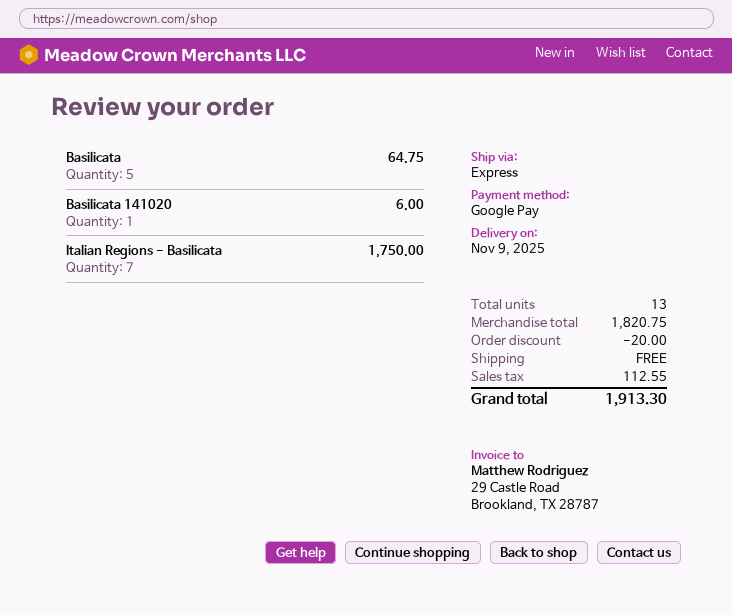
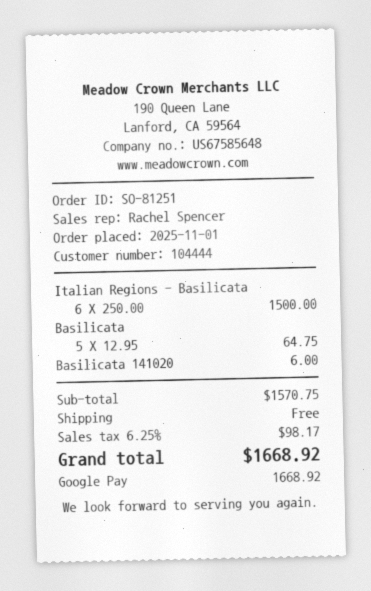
Italian Regions - Basilicata: 7 for 1750.00 -> 6 for 1500.00
subtotal: 1820.75 -> 1570.75
discount: 20.00 -> none
tax: 112.55 -> 98.17
total: 1913.30 -> 1668.92

